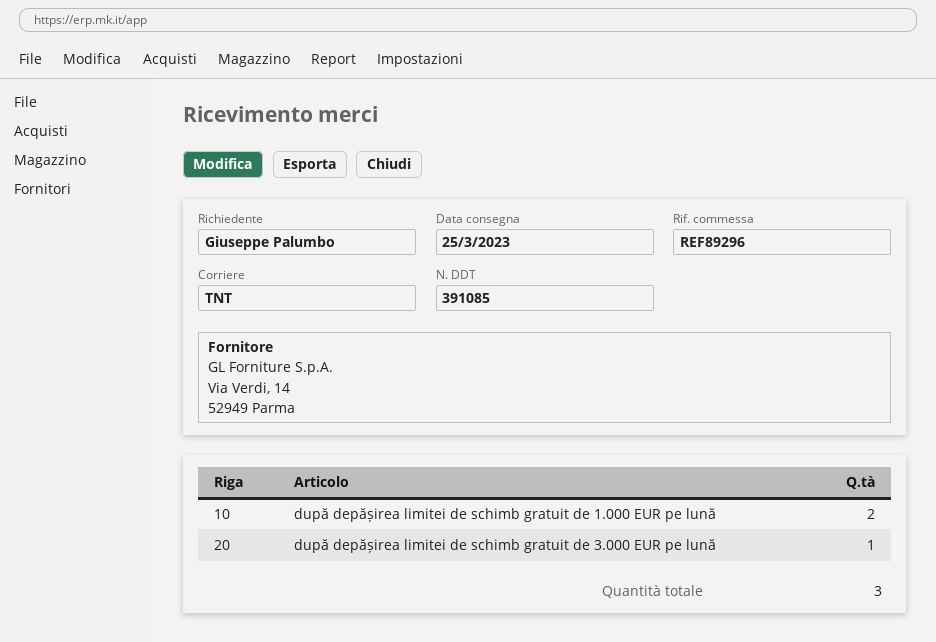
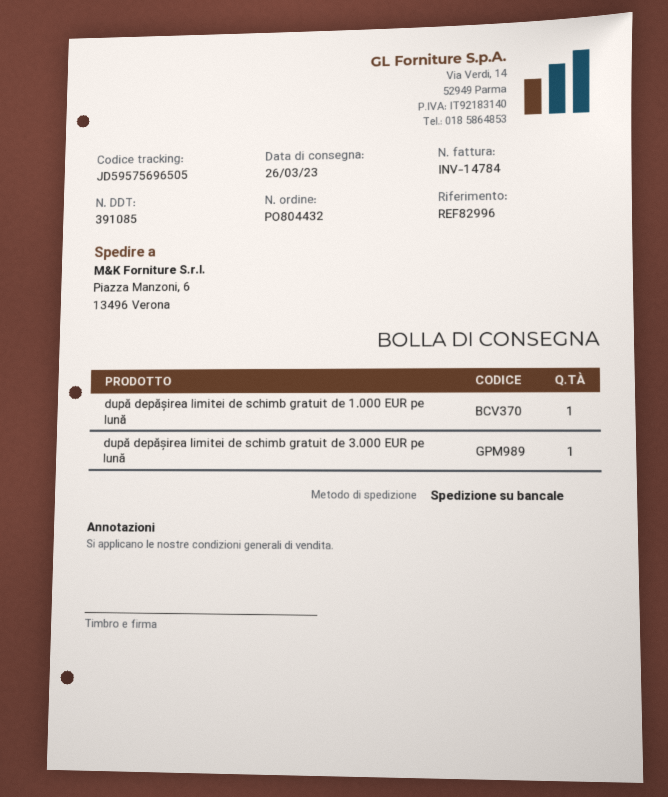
delivery date: 2023-03-25 -> 2023-03-26
reference: REF89296 -> REF82996
shipping method: TNT -> pallet freight
după depășirea limitei de schimb gratuit de 1.000 EUR pe lună: 2 -> 1

